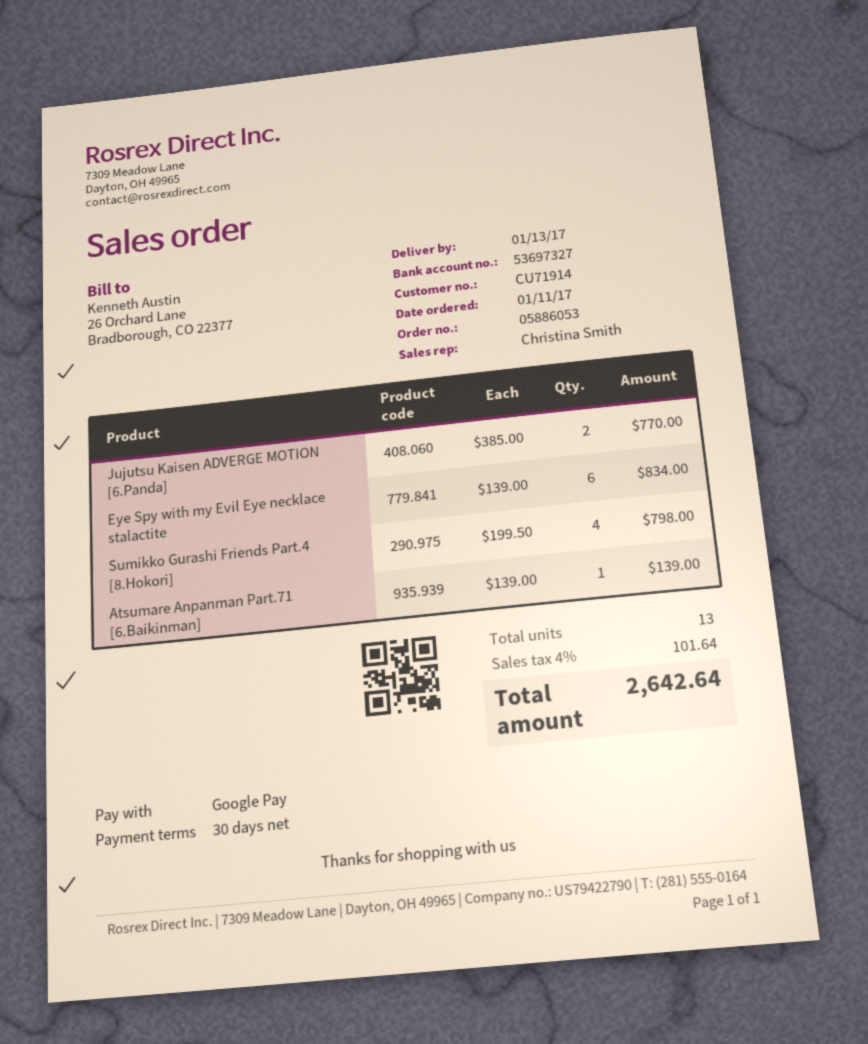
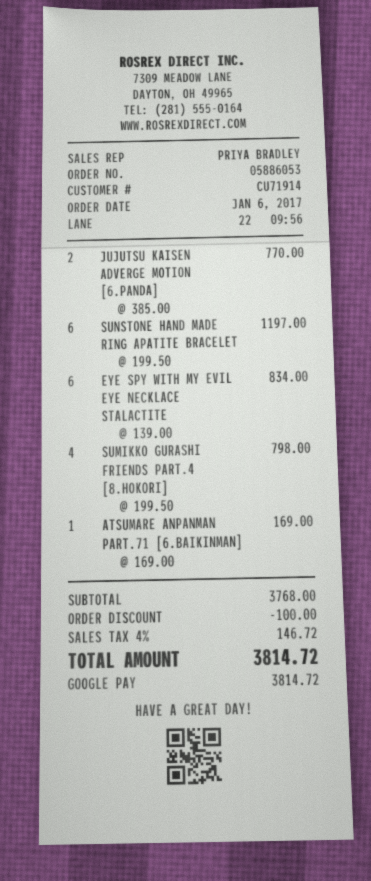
order date: 2017-01-11 -> 2017-01-06
sales rep: Christina Smith -> PRIYA BRADLEY
Atsumare Anpanman Part.71 [6.Baikinman]: 1 x 139.00 = 139.00 -> 1 x 169.00 = 169.00
SUNSTONE HAND MADE RING APATITE BRACELET: none -> 6 x 199.50 = 1197.00
discount: none -> 100.00
tax: 4% = 101.64 -> 4% = 146.72
total: 2642.64 -> 3814.72

